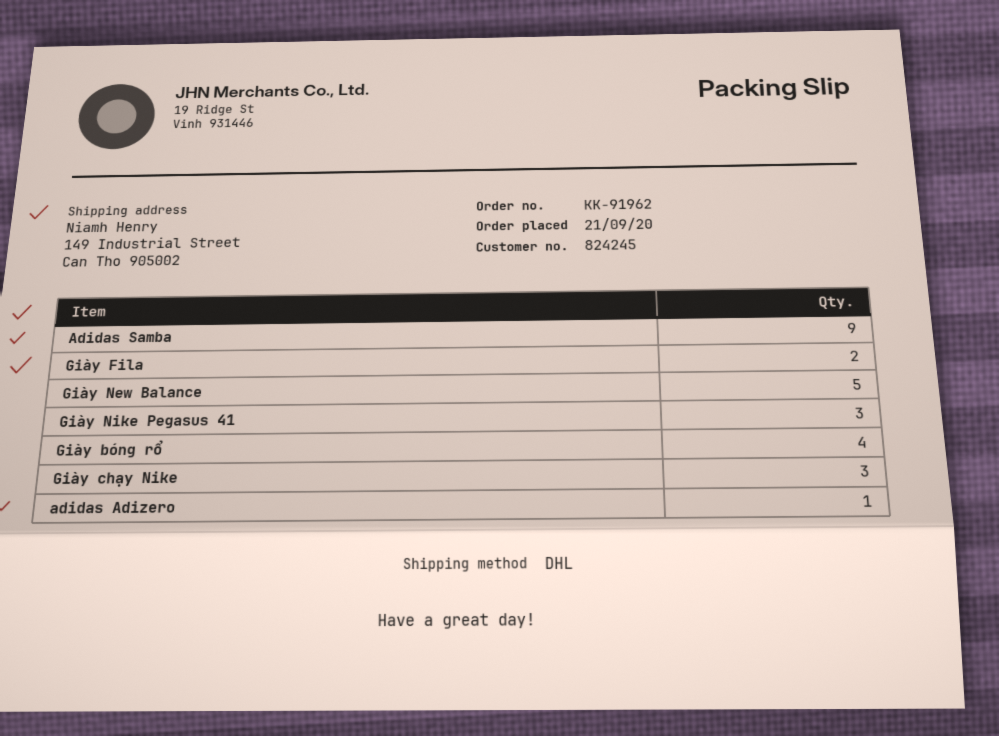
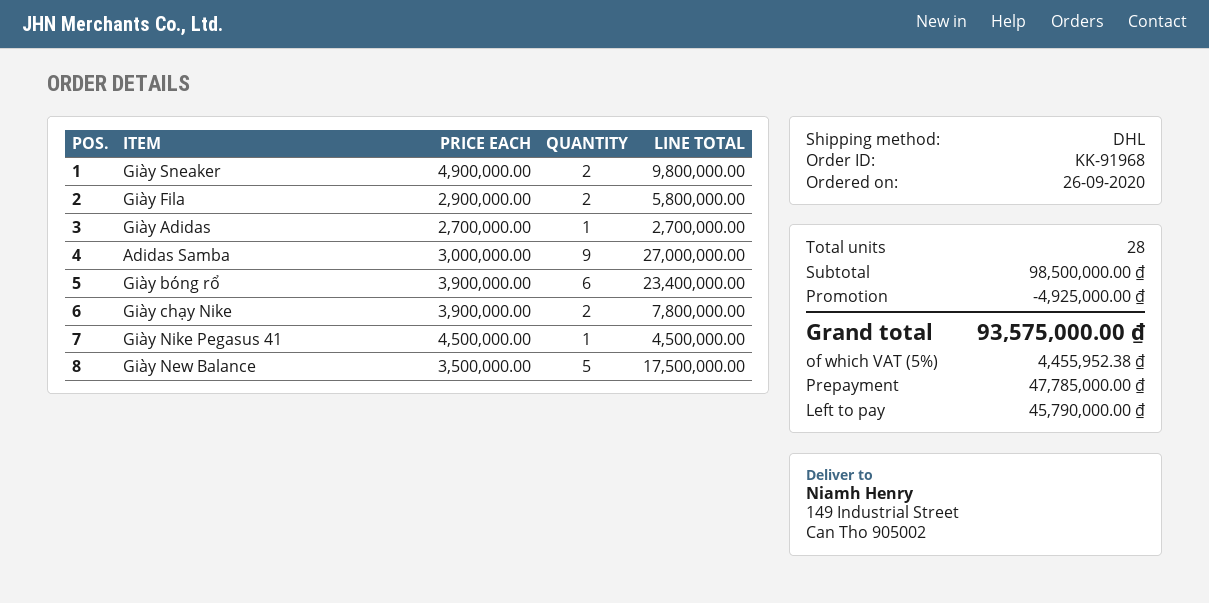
order number: KK-91962 -> KK-91968
order date: 2020-09-21 -> 2020-09-26
Giày Nike Pegasus 41: 3 -> 1
Giày bóng rổ: 4 -> 6
Giày chạy Nike: 3 -> 2
adidas Adizero: 1 -> none
Giày Sneaker: none -> 2
Giày Adidas: none -> 1

